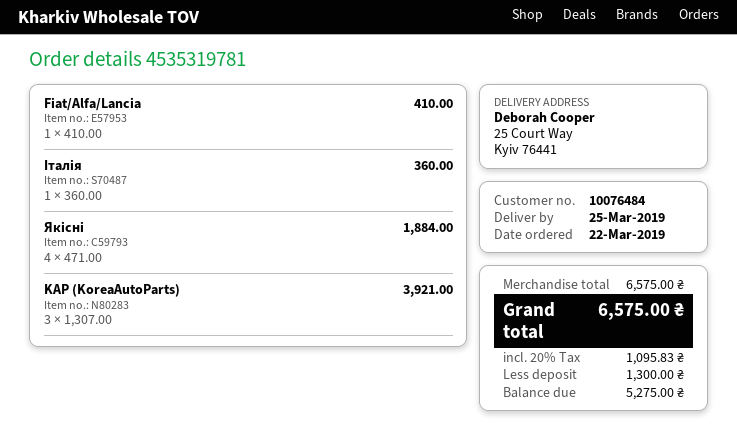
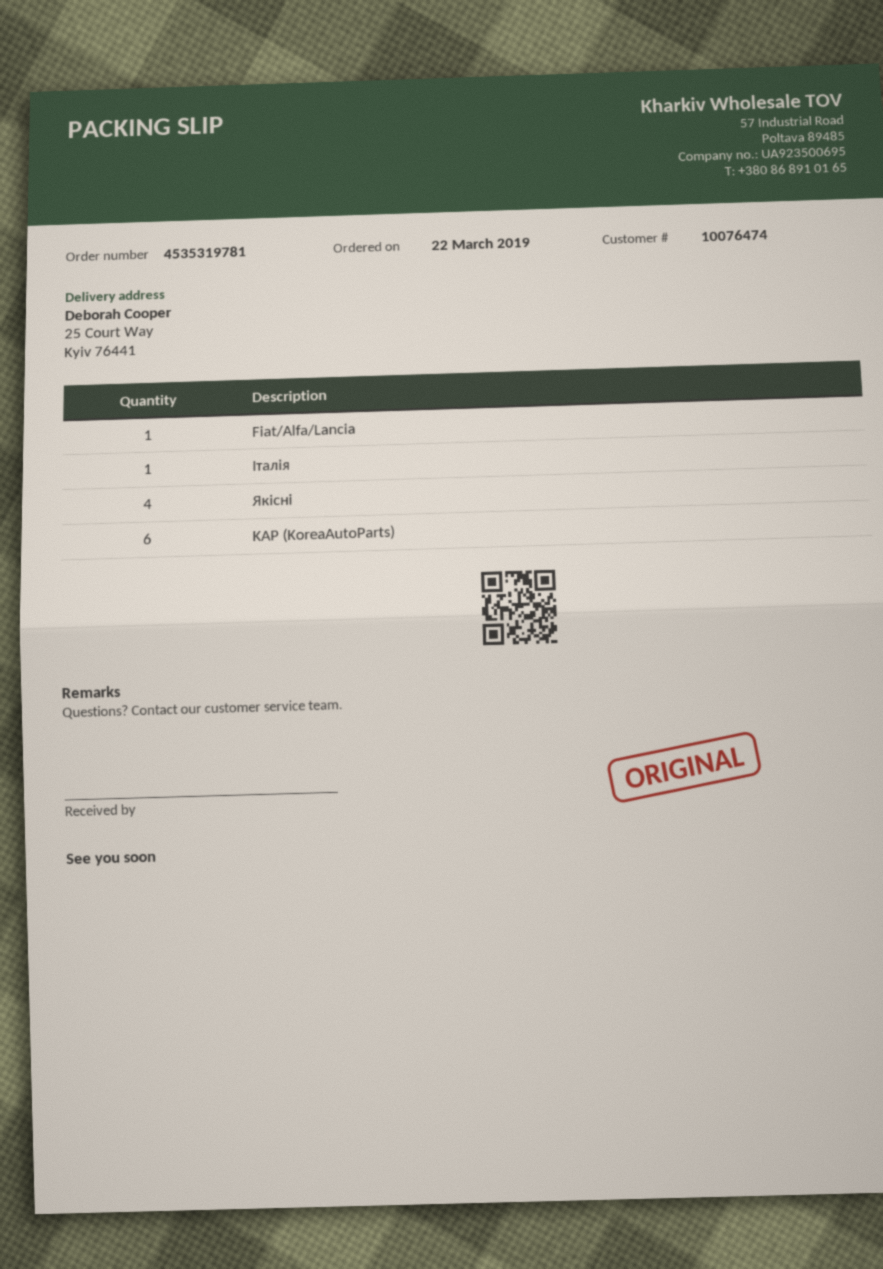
customer number: 10076484 -> 10076474
KAP (KoreaAutoParts): 3 -> 6

